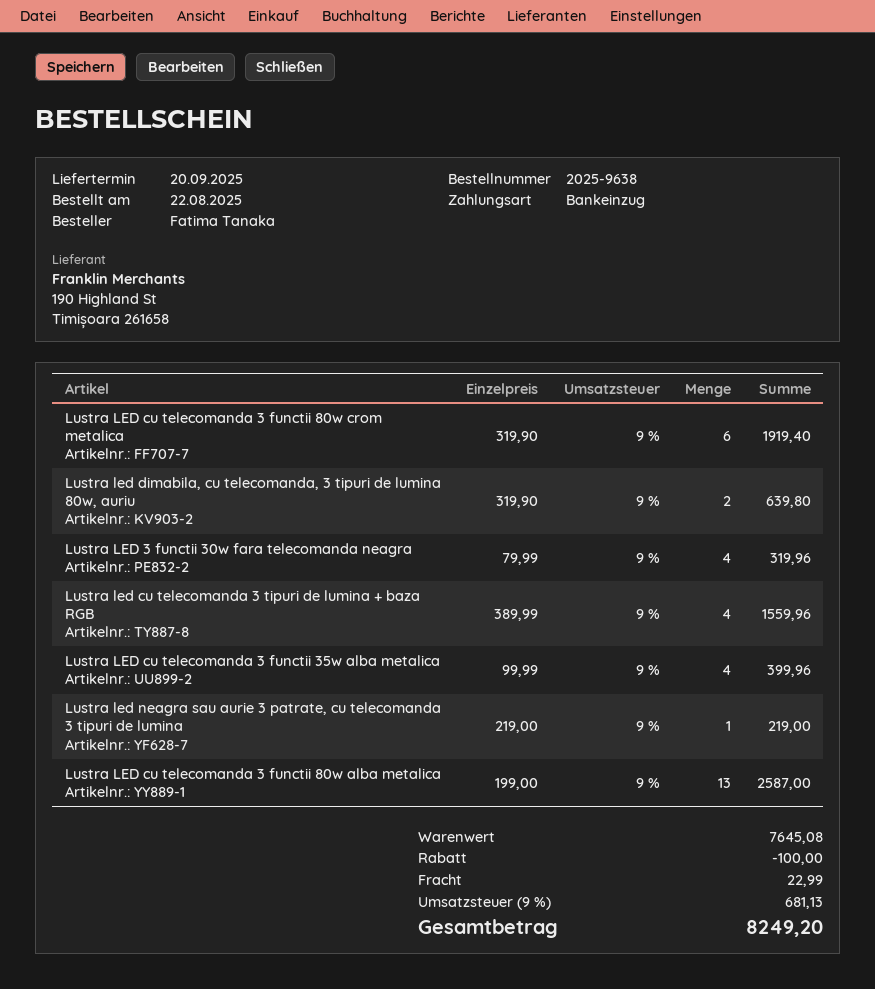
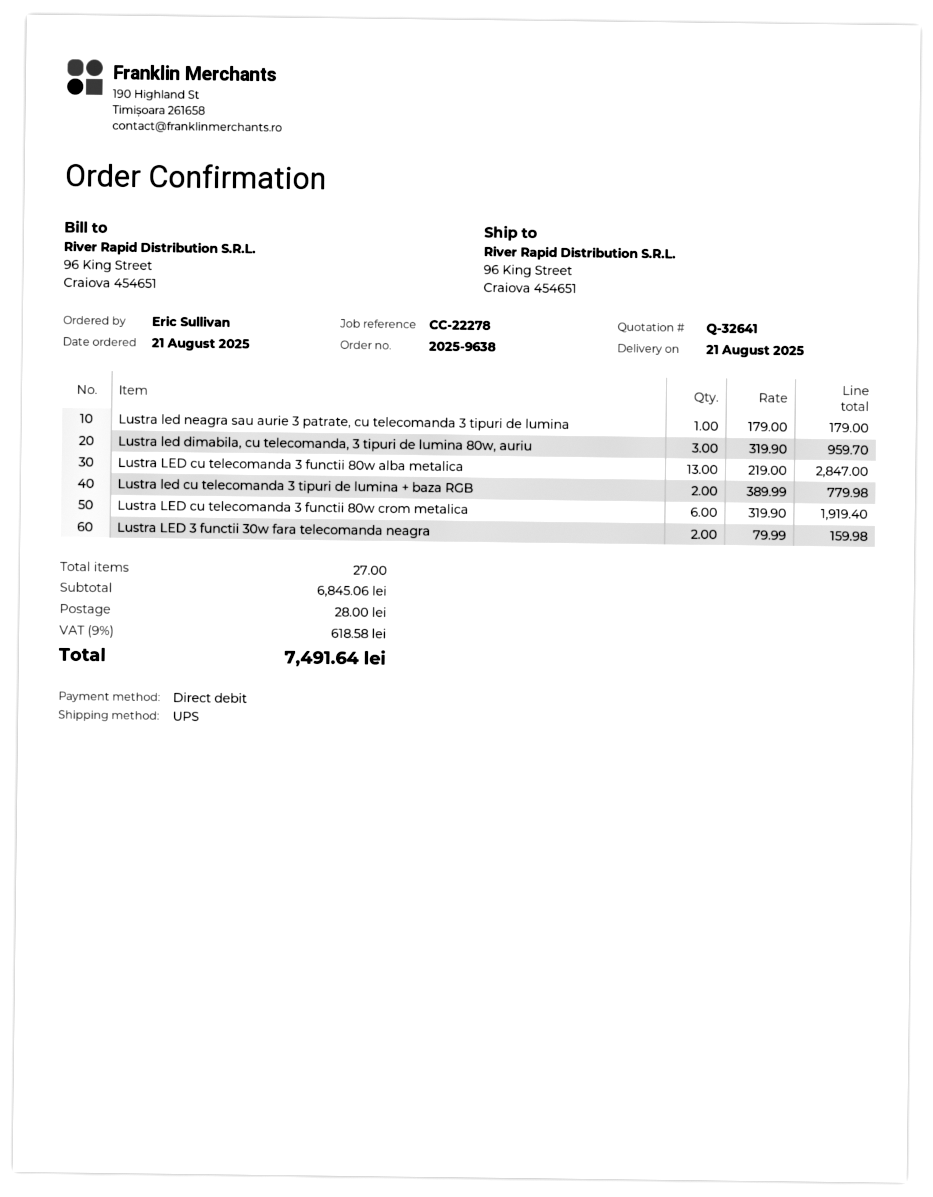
order date: 2025-08-22 -> 2025-08-21
delivery date: 2025-09-20 -> 2025-08-21
ordered by: Fatima Tanaka -> Eric Sullivan
Lustra led dimabila, cu telecomanda, 3 tipuri de lumina 80w, auriu: 2 x 319.90 = 639.80 -> 3 x 319.90 = 959.70
Lustra LED 3 functii 30w fara telecomanda neagra: 4 x 79.99 = 319.96 -> 2 x 79.99 = 159.98
Lustra led cu telecomanda 3 tipuri de lumina + baza RGB: 4 x 389.99 = 1559.96 -> 2 x 389.99 = 779.98
Lustra LED cu telecomanda 3 functii 35w alba metalica: 4 x 99.99 = 399.96 -> none
Lustra led neagra sau aurie 3 patrate, cu telecomanda 3 tipuri de lumina: 1 x 219.00 = 219.00 -> 1 x 179.00 = 179.00
Lustra LED cu telecomanda 3 functii 80w alba metalica: 13 x 199.00 = 2587.00 -> 13 x 219.00 = 2847.00
subtotal: 7645.08 -> 6845.06
discount: 100.00 -> none
shipping: 22.99 -> 28.00
tax: 9% = 681.13 -> 9% = 618.58
total: 8249.20 -> 7491.64

